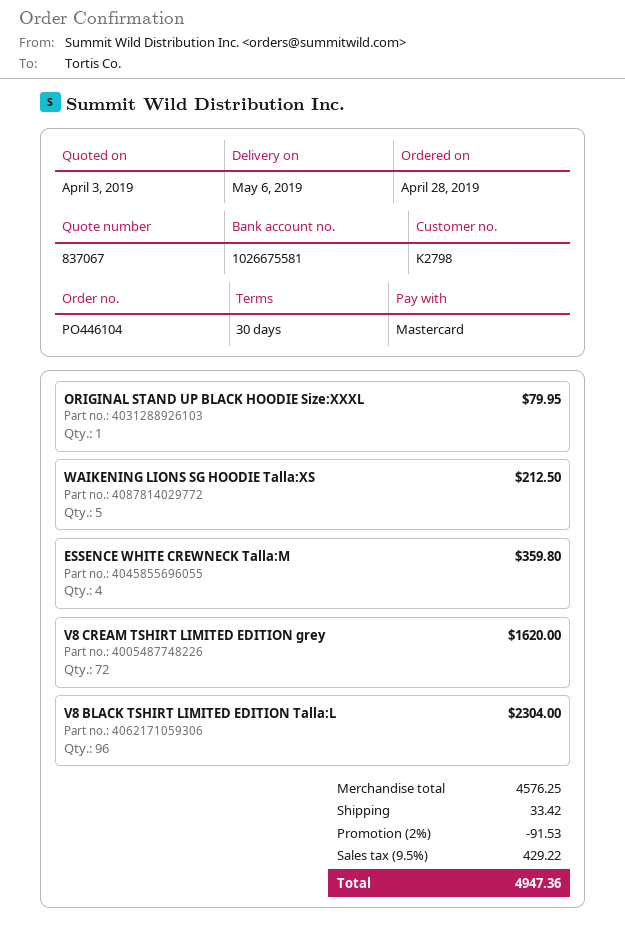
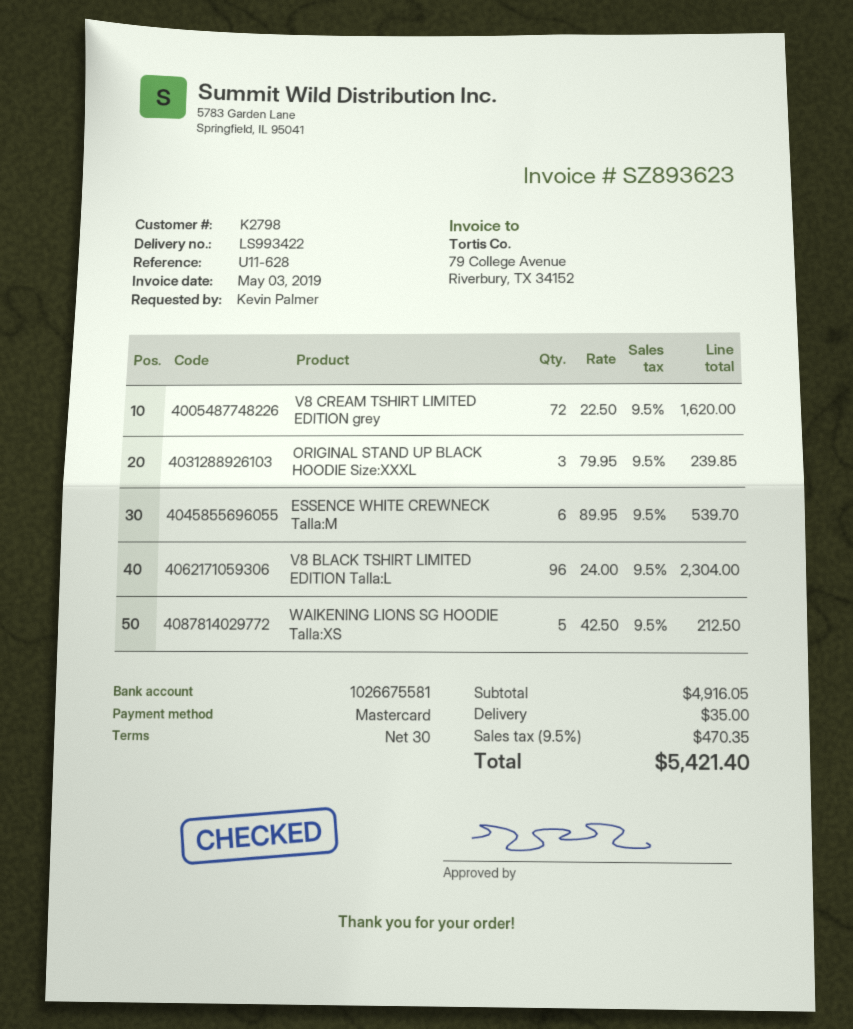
ORIGINAL STAND UP BLACK HOODIE Size:XXXL: 1 for 79.95 -> 3 for 239.85
ESSENCE WHITE CREWNECK Talla:M: 4 for 359.80 -> 6 for 539.70
subtotal: 4576.25 -> 4916.05
discount: 2% = 91.53 -> none
shipping: 33.42 -> 35.00
tax: 9.5% = 429.22 -> 9.5% = 470.35
total: 4947.36 -> 5421.40

